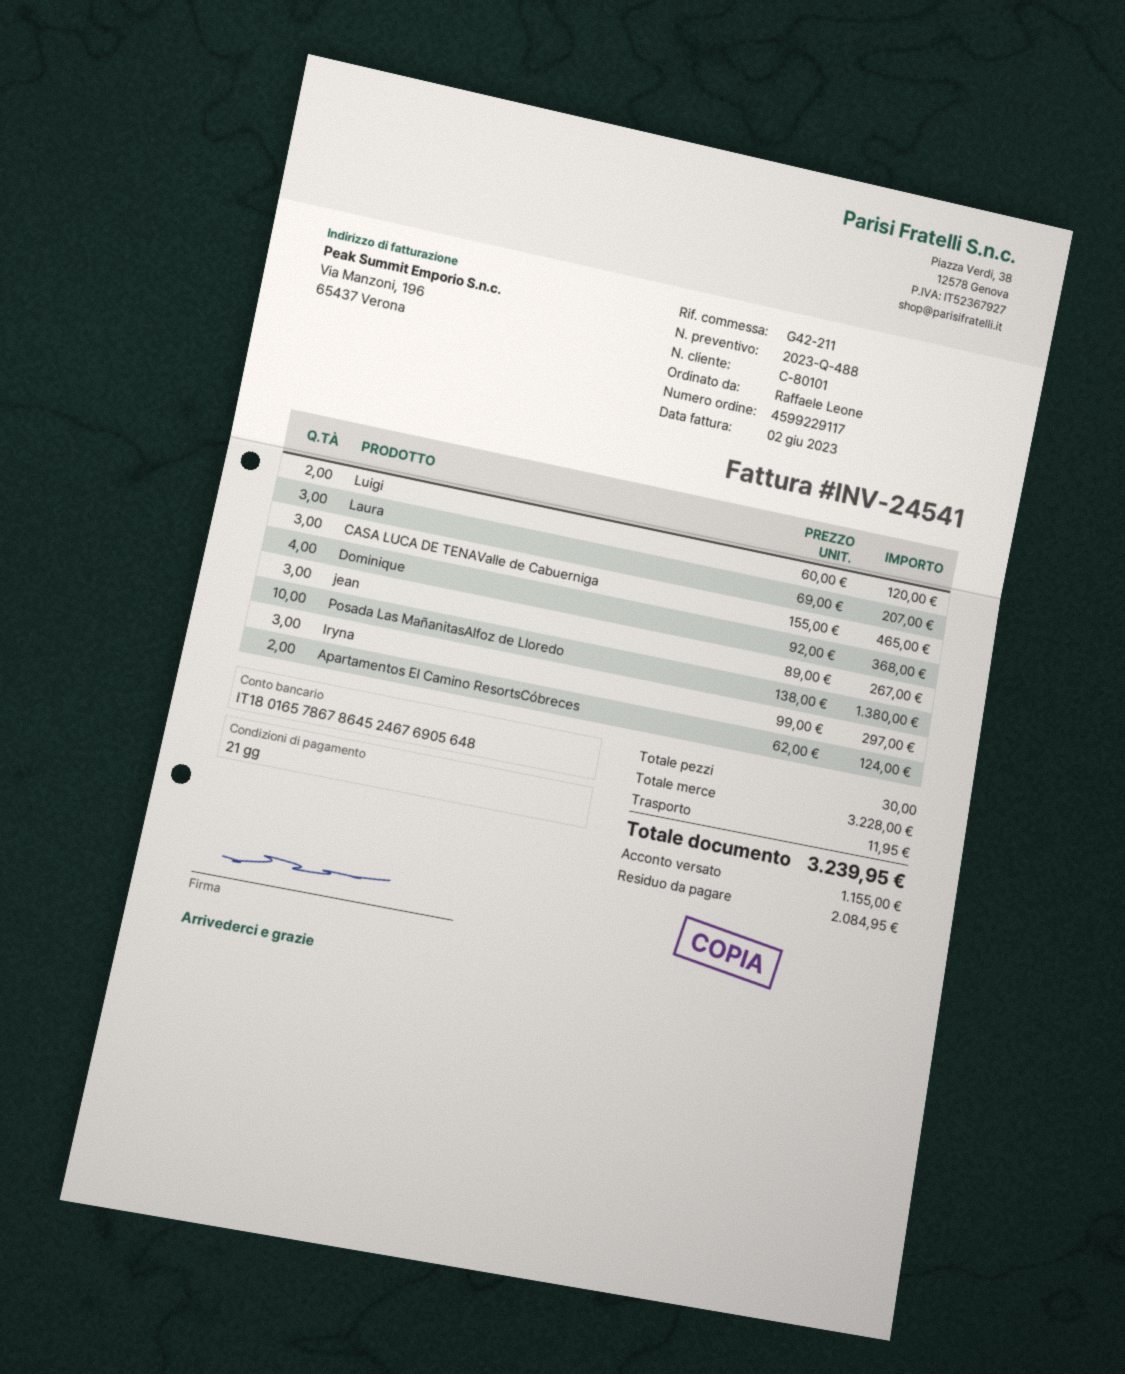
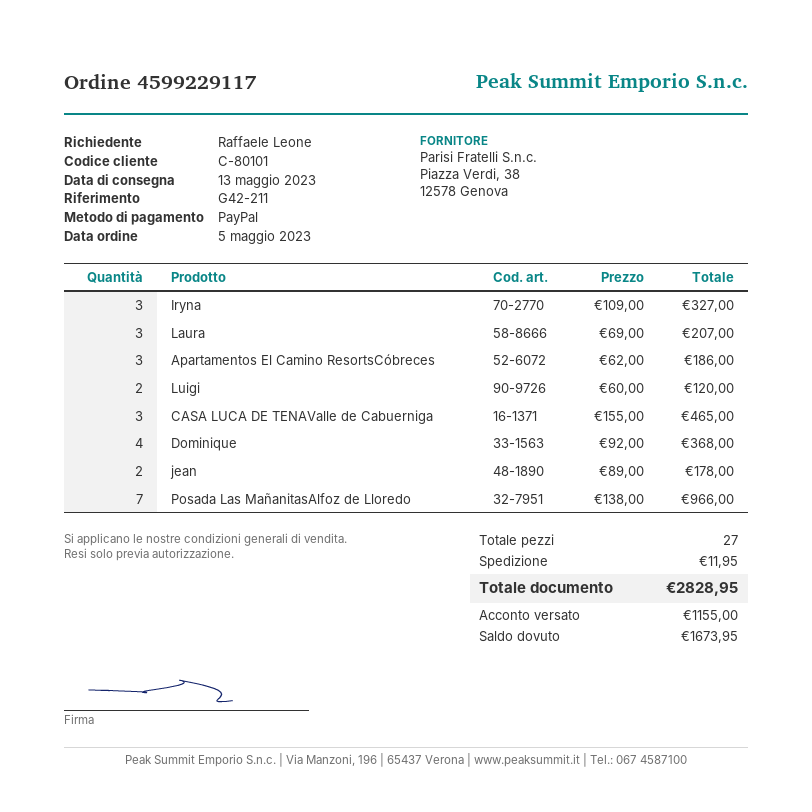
jean: 3 x 89.00 = 267.00 -> 2 x 89.00 = 178.00
Posada Las MañanitasAlfoz de Lloredo: 10 x 138.00 = 1380.00 -> 7 x 138.00 = 966.00
Iryna: 3 x 99.00 = 297.00 -> 3 x 109.00 = 327.00
Apartamentos El Camino ResortsCóbreces: 2 x 62.00 = 124.00 -> 3 x 62.00 = 186.00
total quantity: 30 -> 27
total: 3239.95 -> 2828.95
balance: 2084.95 -> 1673.95

